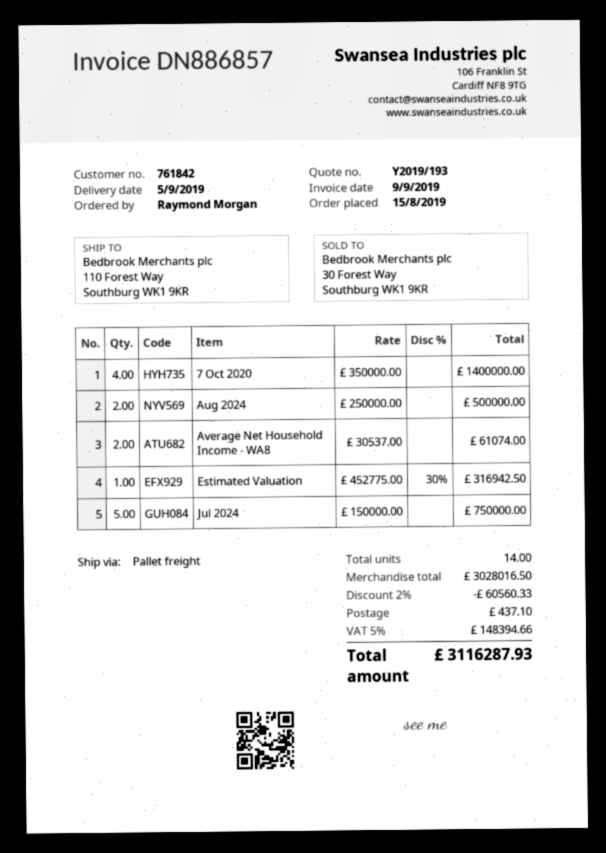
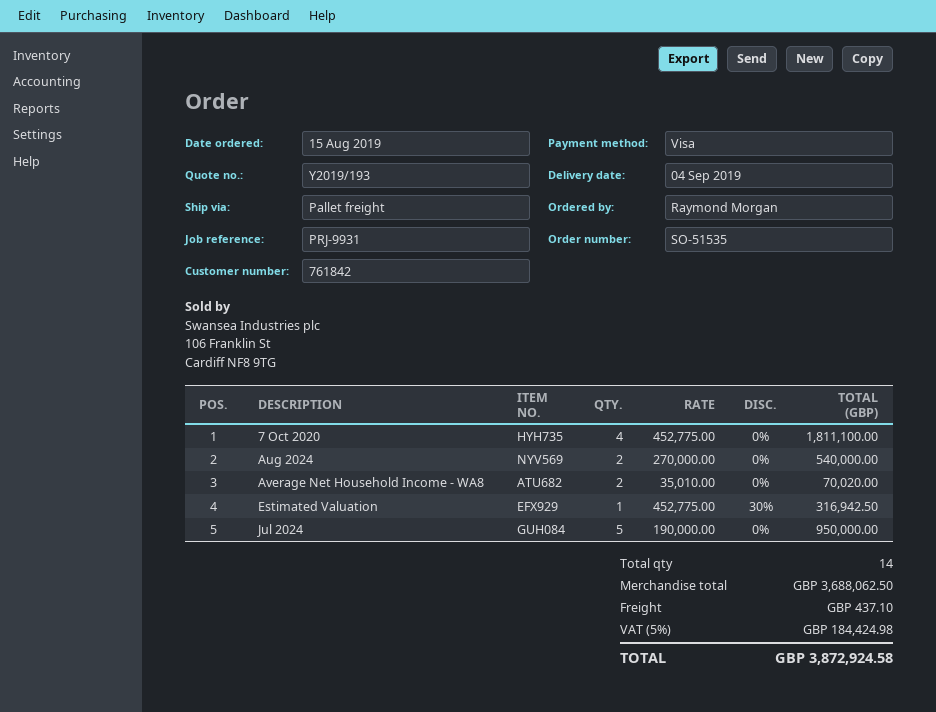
delivery date: 2019-09-05 -> 2019-09-04
7 Oct 2020: 4 x 350000.00 = 1400000.00 -> 4 x 452775.00 = 1811100.00
Aug 2024: 2 x 250000.00 = 500000.00 -> 2 x 270000.00 = 540000.00
Average Net Household Income - WA8: 2 x 30537.00 = 61074.00 -> 2 x 35010.00 = 70020.00
Jul 2024: 5 x 150000.00 = 750000.00 -> 5 x 190000.00 = 950000.00
subtotal: 3028016.50 -> 3688062.50
discount: 2% = 60560.33 -> none
tax: 5% = 148394.66 -> 5% = 184424.98
total: 3116287.93 -> 3872924.58

